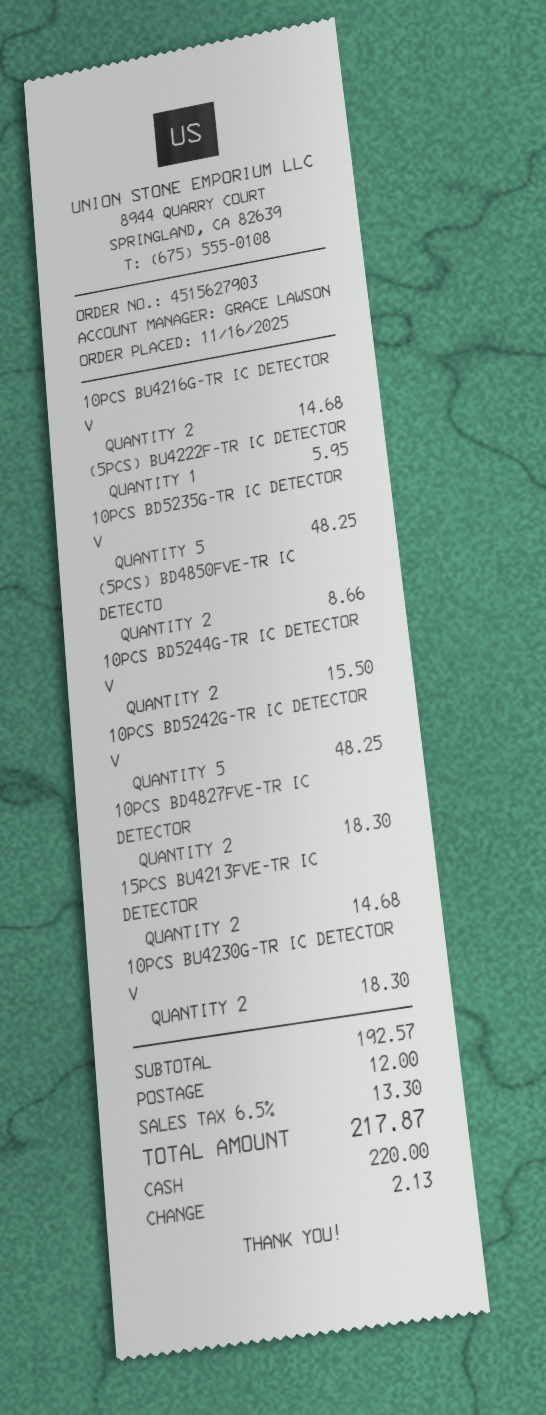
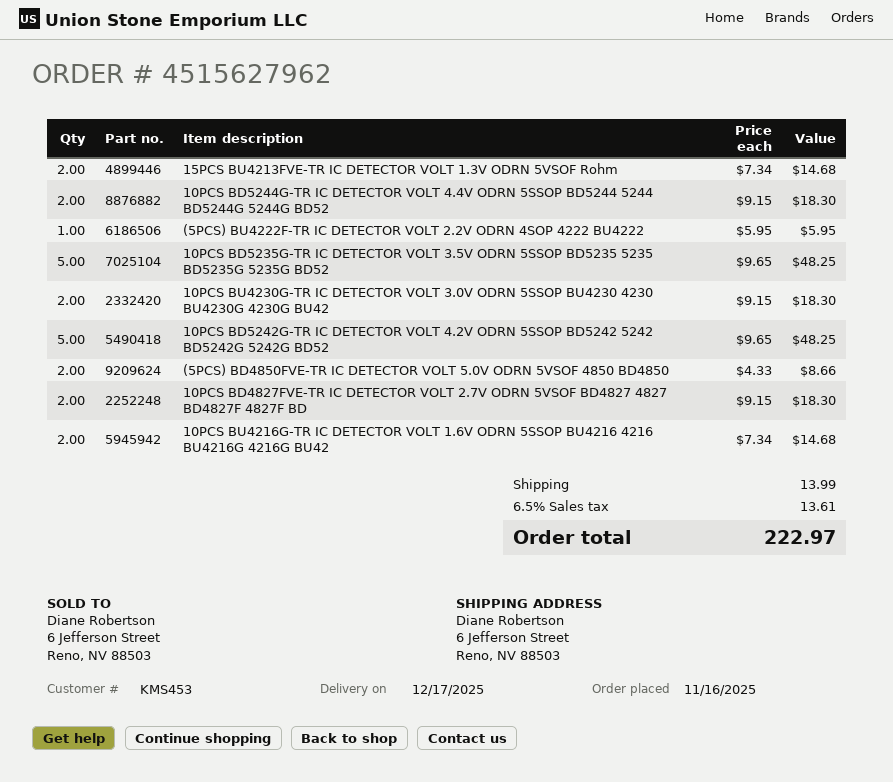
order number: 4515627903 -> 4515627962
10PCS BD5244G-TR IC DETECTOR V: 2 for 15.50 -> 2 for 18.30
shipping: 12.00 -> 13.99
tax: 6.5% = 13.30 -> 6.5% = 13.61
total: 217.87 -> 222.97

